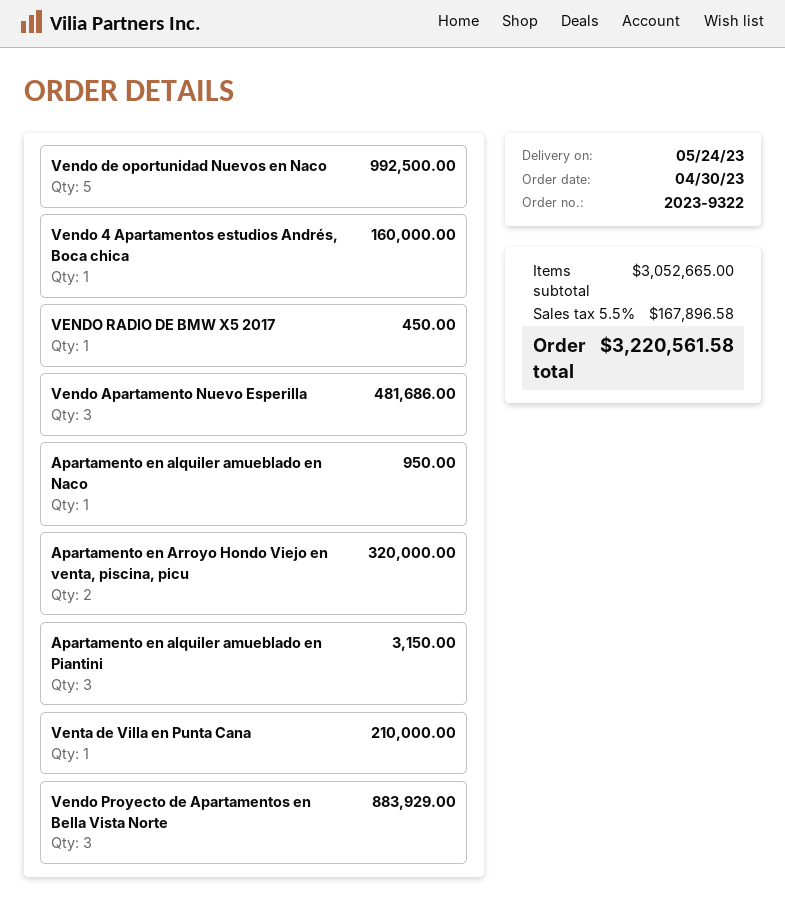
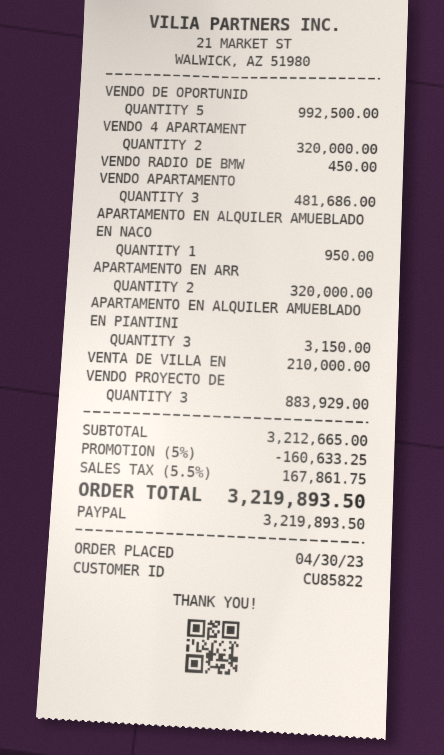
Vendo 4 Apartamentos estudios Andrés, Boca chica: 1 for 160000.00 -> 2 for 320000.00
subtotal: 3052665.00 -> 3212665.00
discount: none -> 5% = 160633.25
tax: 5.5% = 167896.58 -> 5.5% = 167861.75
total: 3220561.58 -> 3219893.50

